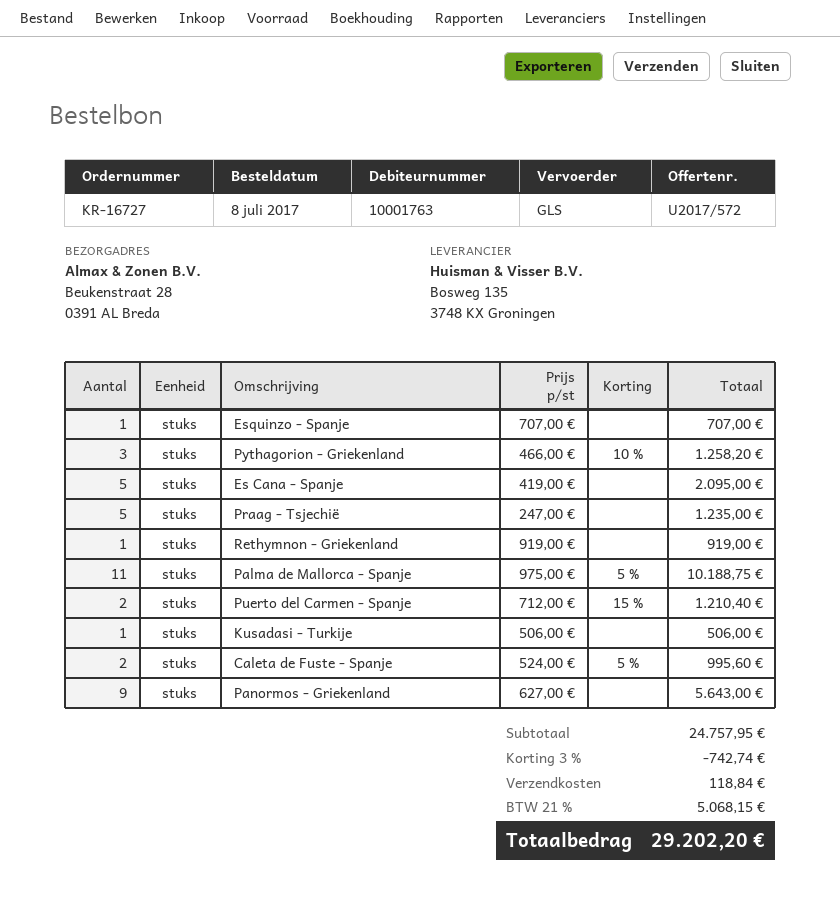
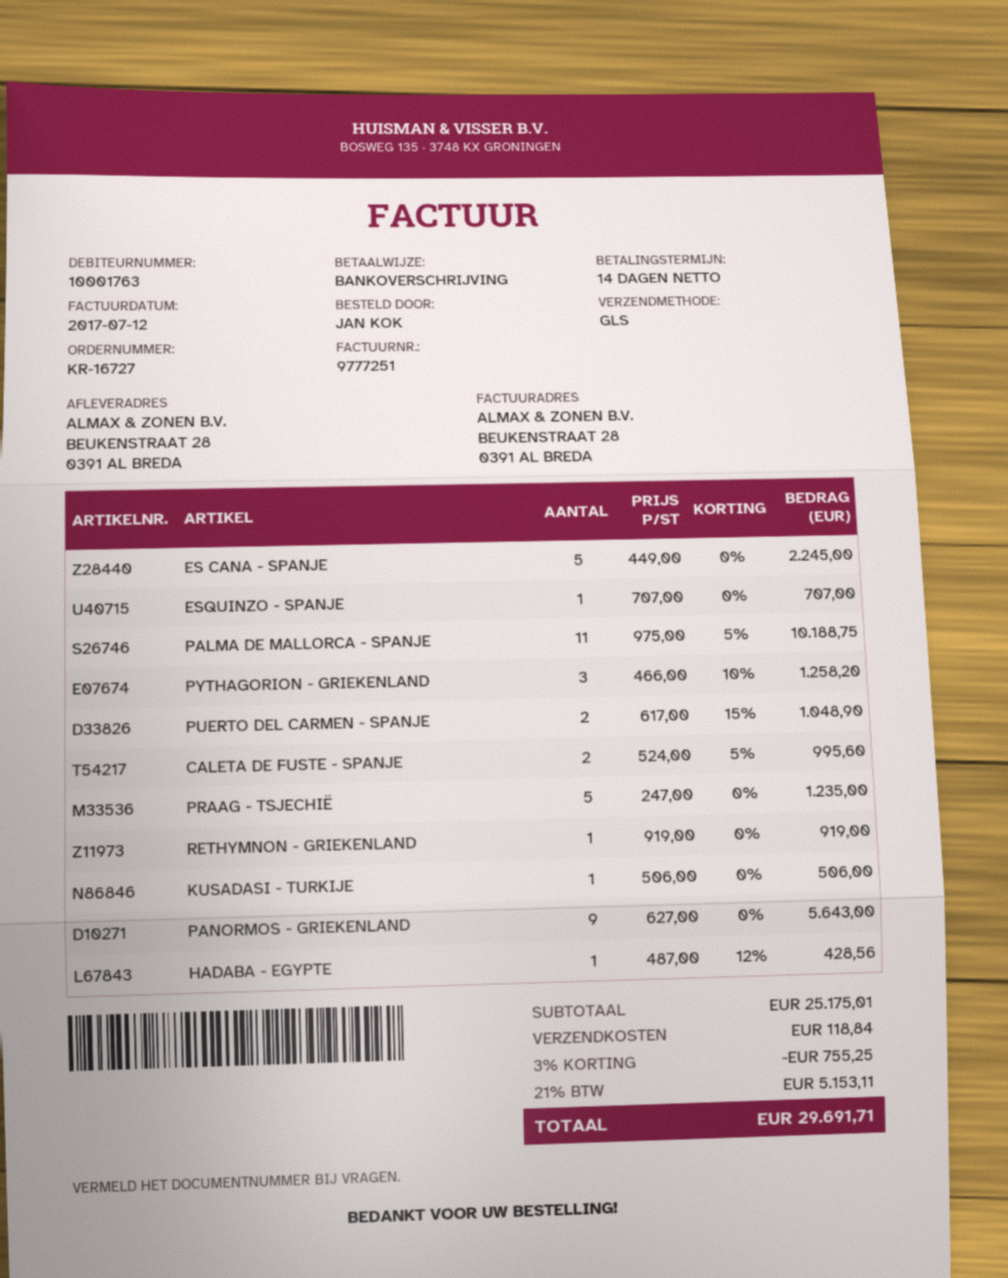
Es Cana - Spanje: 5 x 419.00 = 2095.00 -> 5 x 449.00 = 2245.00
Puerto del Carmen - Spanje: 2 x 712.00 - 15% = 1210.40 -> 2 x 617.00 - 15% = 1048.90
HADABA - EGYPTE: none -> 1 x 487.00 - 12% = 428.56
subtotal: 24757.95 -> 25175.01
discount: 3% = 742.74 -> 3% = 755.25
tax: 21% = 5068.15 -> 21% = 5153.11
total: 29202.20 -> 29691.71

